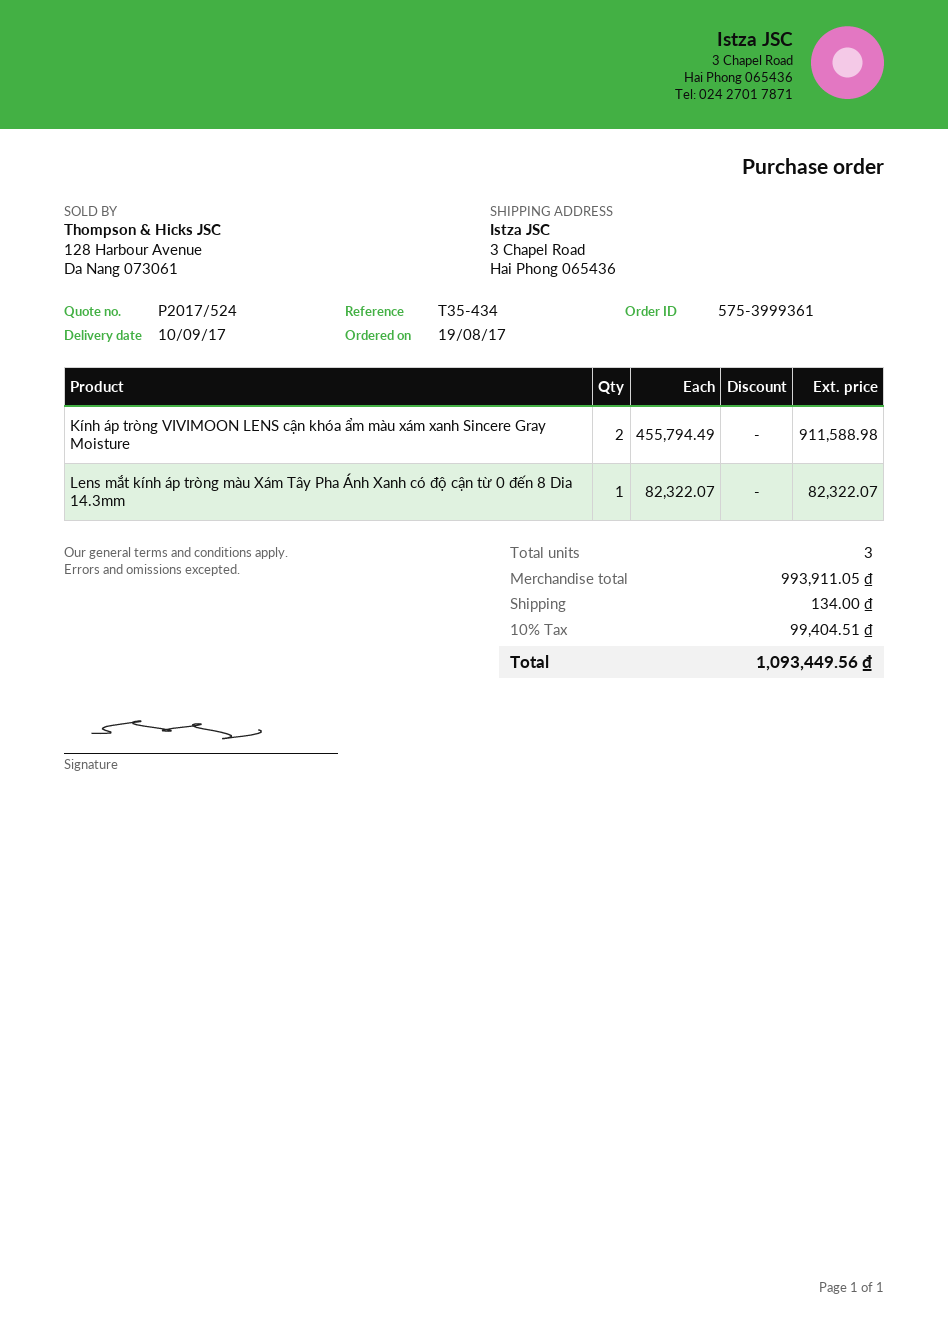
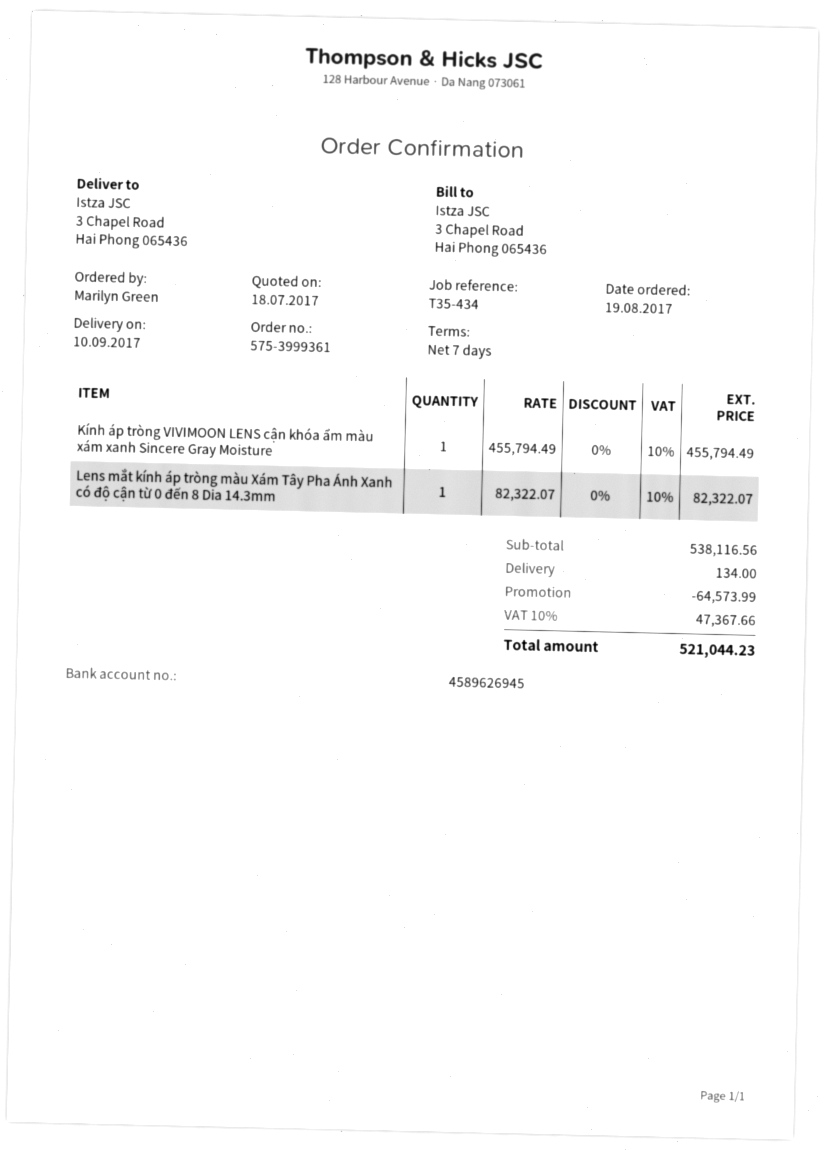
Kính áp tròng VIVIMOON LENS cận khóa ẩm màu xám xanh Sincere Gray Moisture: 2 x 455794.49 = 911588.98 -> 1 x 455794.49 = 455794.49
subtotal: 993911.05 -> 538116.56
discount: none -> 64573.99
tax: 10% = 99404.51 -> 10% = 47367.66
total: 1093449.56 -> 521044.23

